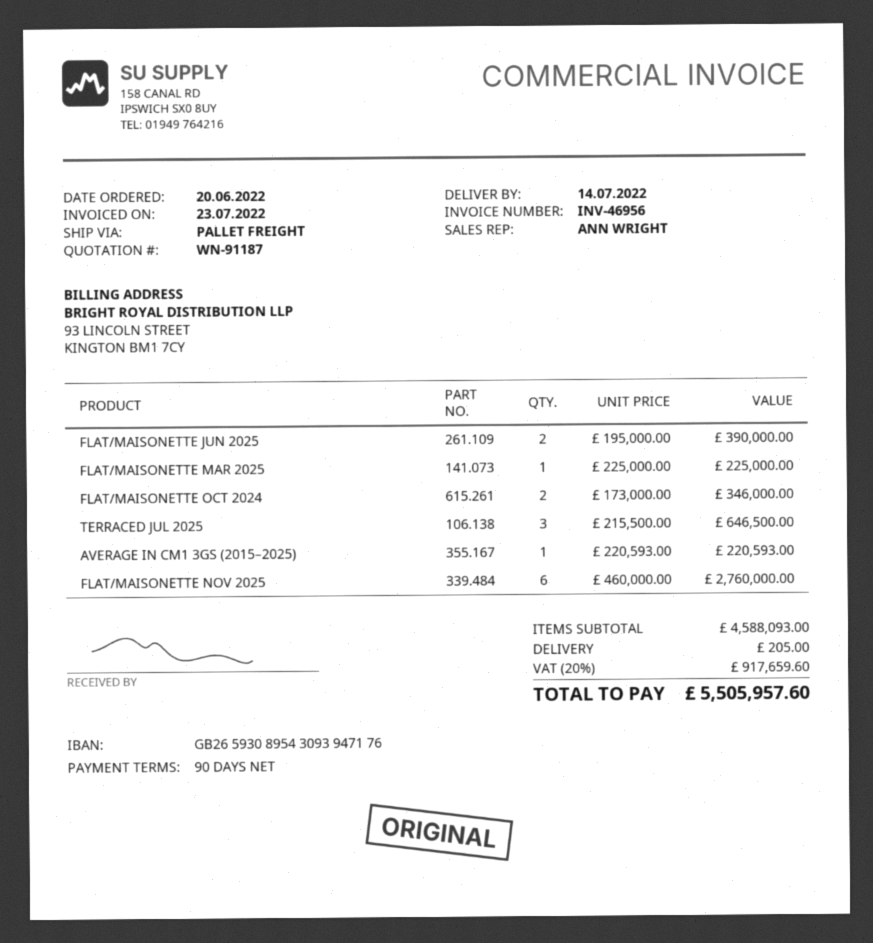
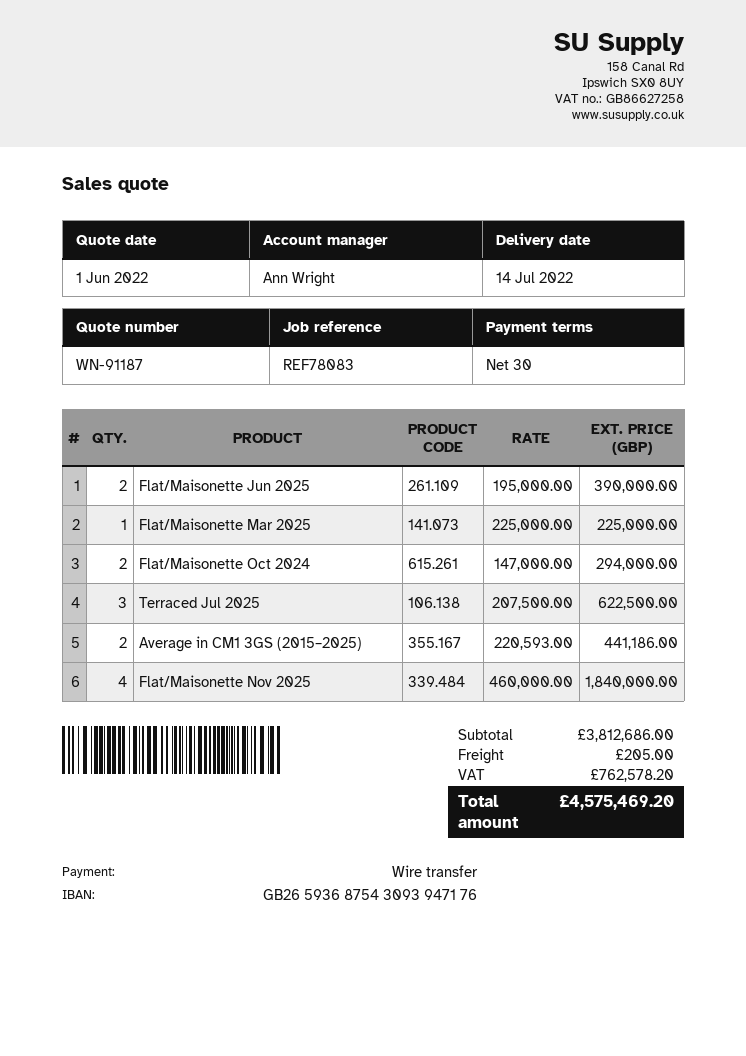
payment terms: 90 days -> 30 days
bank account: GB26593089543093947176 -> GB26593687543093947176
FLAT/MAISONETTE OCT 2024: 2 x 173000.00 = 346000.00 -> 2 x 147000.00 = 294000.00
TERRACED JUL 2025: 3 x 215500.00 = 646500.00 -> 3 x 207500.00 = 622500.00
AVERAGE IN CM1 3GS (2015–2025): 1 x 220593.00 = 220593.00 -> 2 x 220593.00 = 441186.00
FLAT/MAISONETTE NOV 2025: 6 x 460000.00 = 2760000.00 -> 4 x 460000.00 = 1840000.00
subtotal: 4588093.00 -> 3812686.00
tax: 917659.60 -> 762578.20
total: 5505957.60 -> 4575469.20

